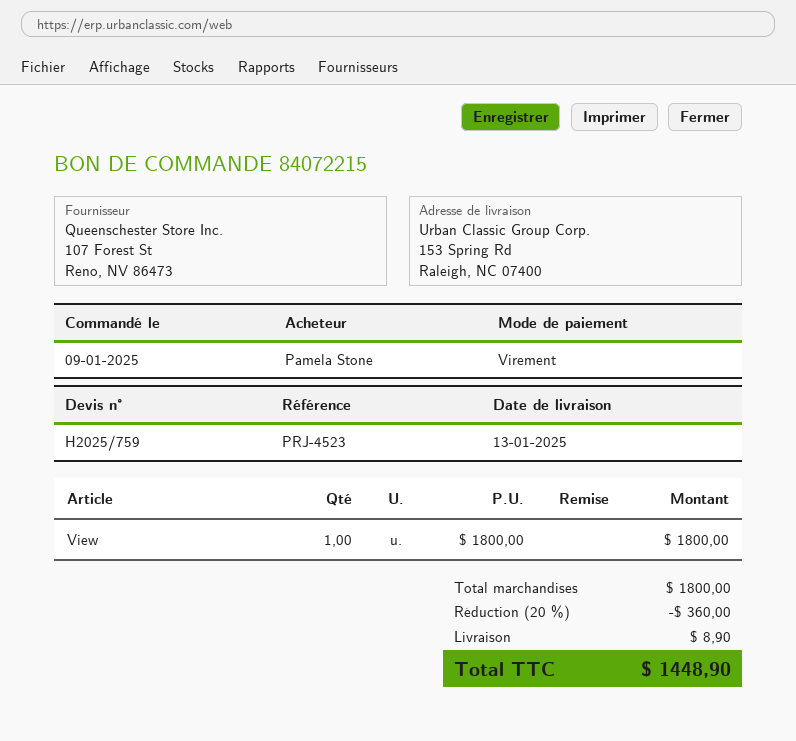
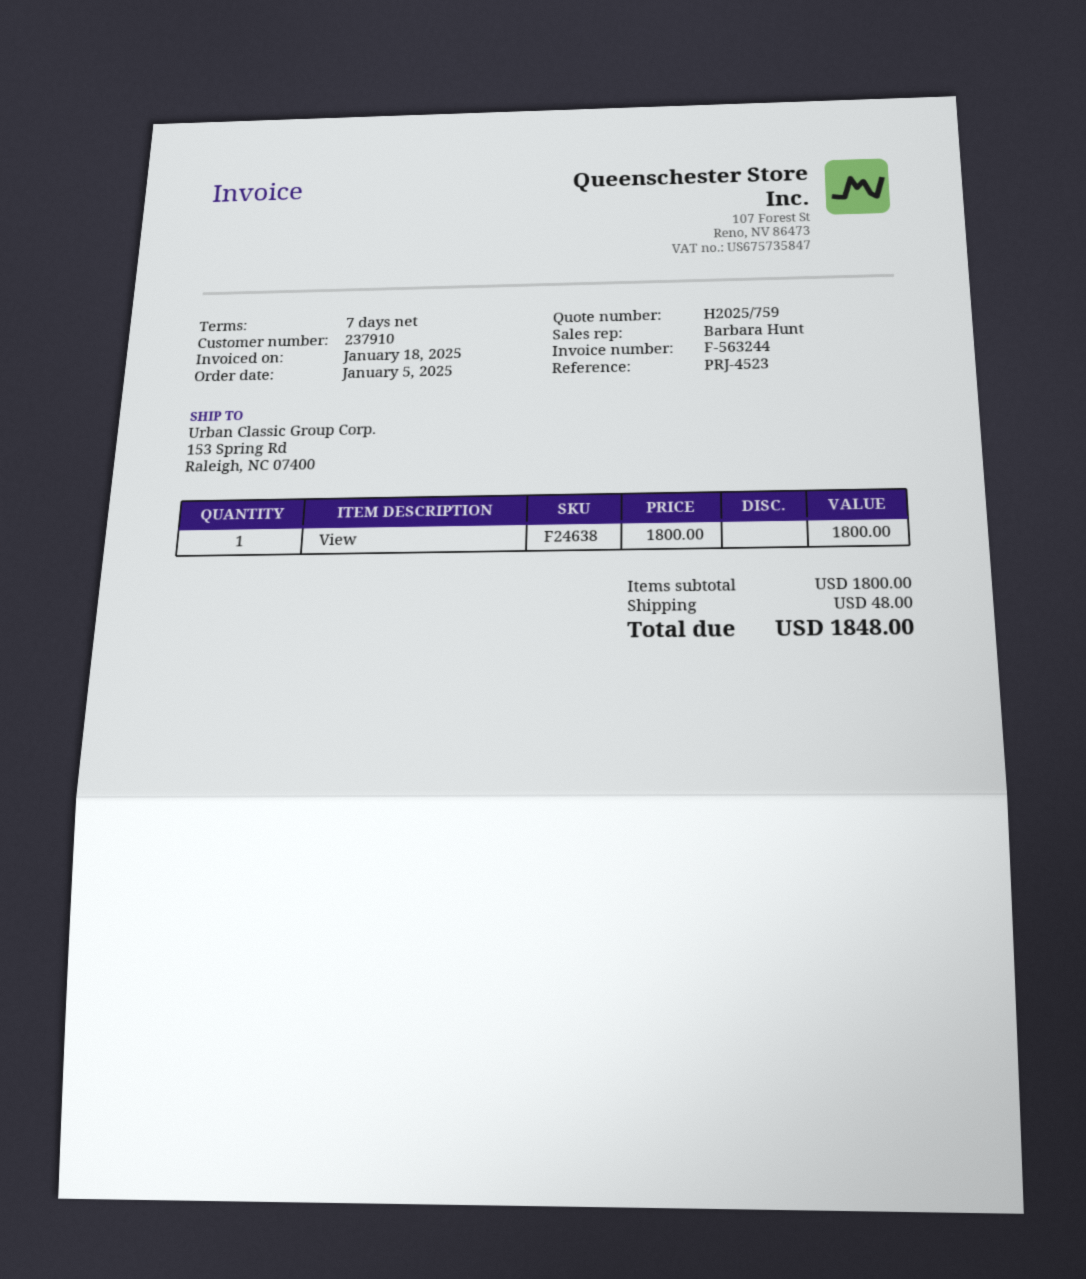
order date: 2025-01-09 -> 2025-01-05
discount: 20% = 360.00 -> none
shipping: 8.90 -> 48.00
total: 1448.90 -> 1848.00

